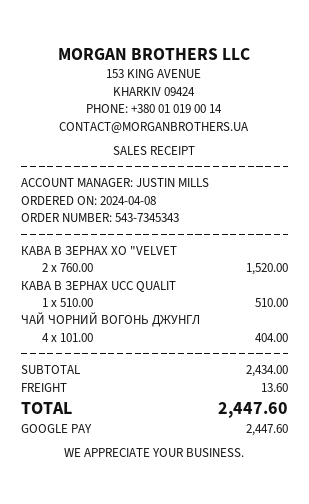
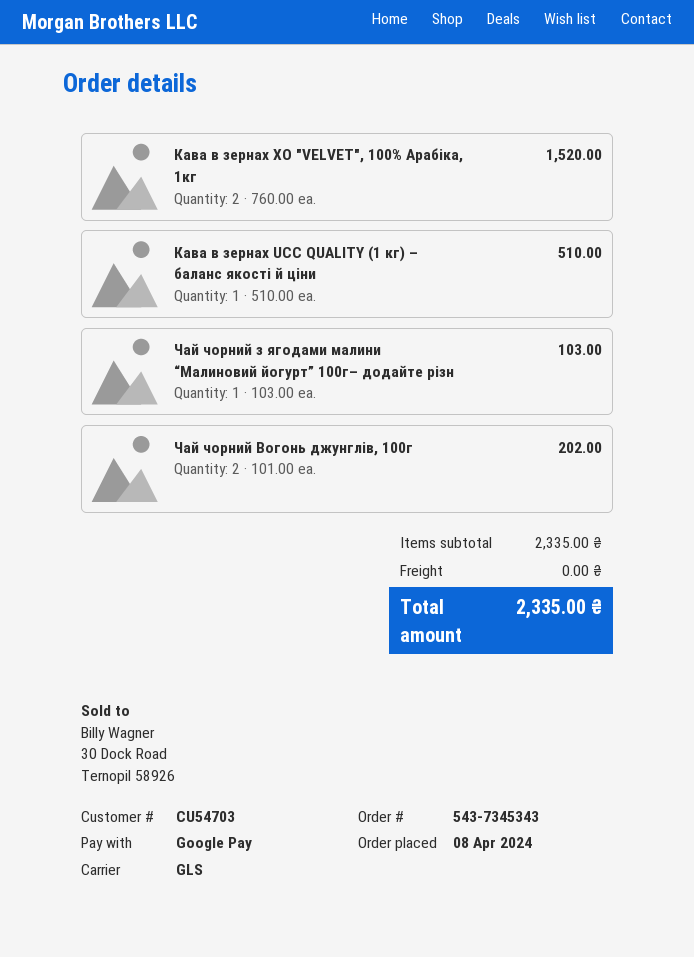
ЧАЙ ЧОРНИЙ ВОГОНЬ ДЖУНГЛ: 4 x 101.00 = 404.00 -> 2 x 101.00 = 202.00
Чай чорний з ягодами малини “Малиновий йогурт” 100г– додайте різн: none -> 1 x 103.00 = 103.00
subtotal: 2434.00 -> 2335.00
shipping: 13.60 -> 0.00
total: 2447.60 -> 2335.00

